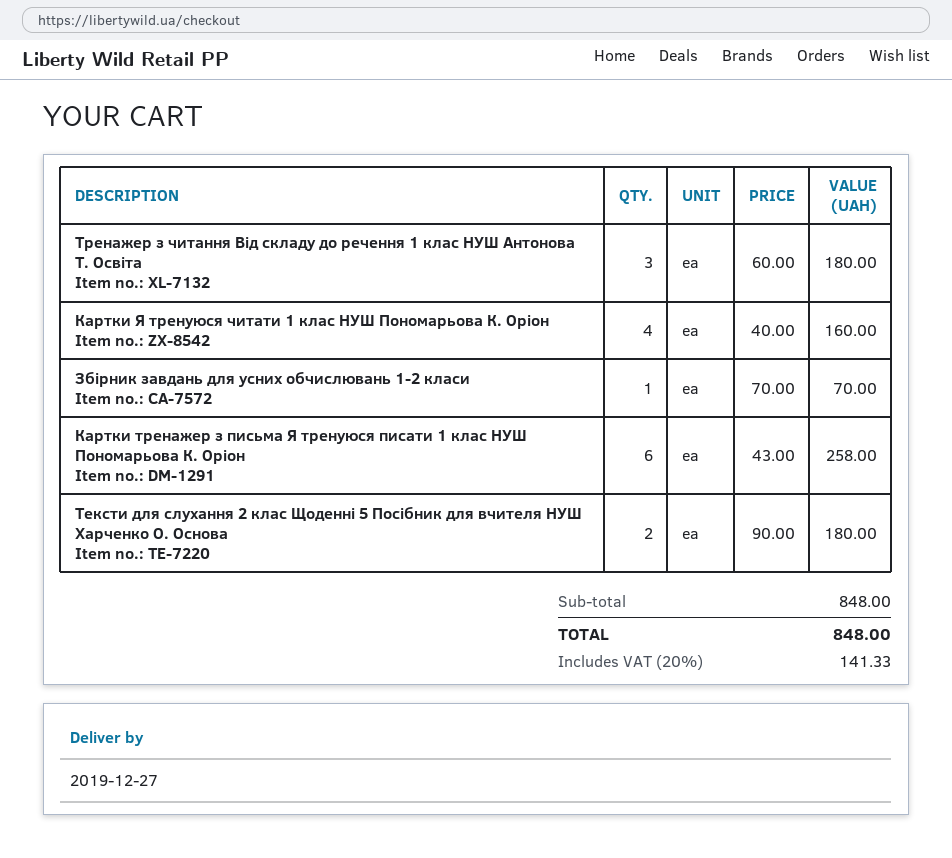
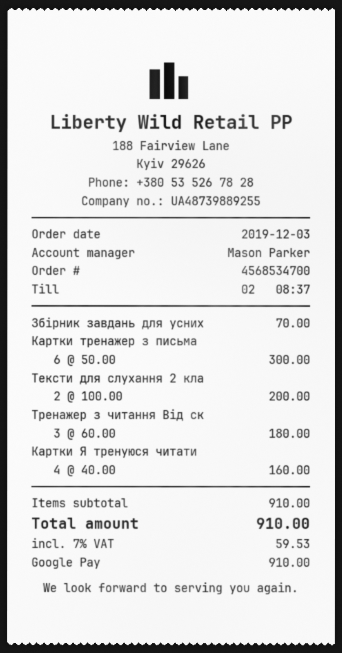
Картки тренажер з письма Я тренуюся писати 1 клас НУШ Пономарьова К. Оріон: 6 x 43.00 = 258.00 -> 6 x 50.00 = 300.00
Тексти для слухання 2 клас Щоденні 5 Посібник для вчителя НУШ Харченко О. Основа: 2 x 90.00 = 180.00 -> 2 x 100.00 = 200.00
subtotal: 848.00 -> 910.00
tax: 20% = 141.33 -> 7% = 59.53
total: 848.00 -> 910.00

